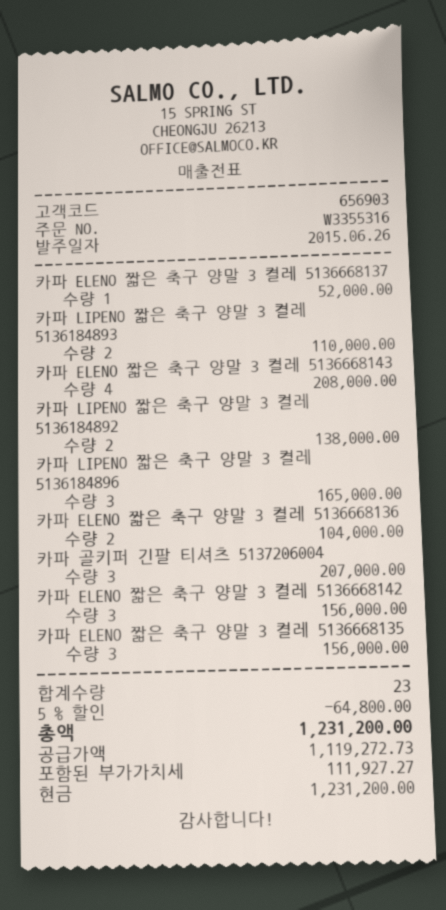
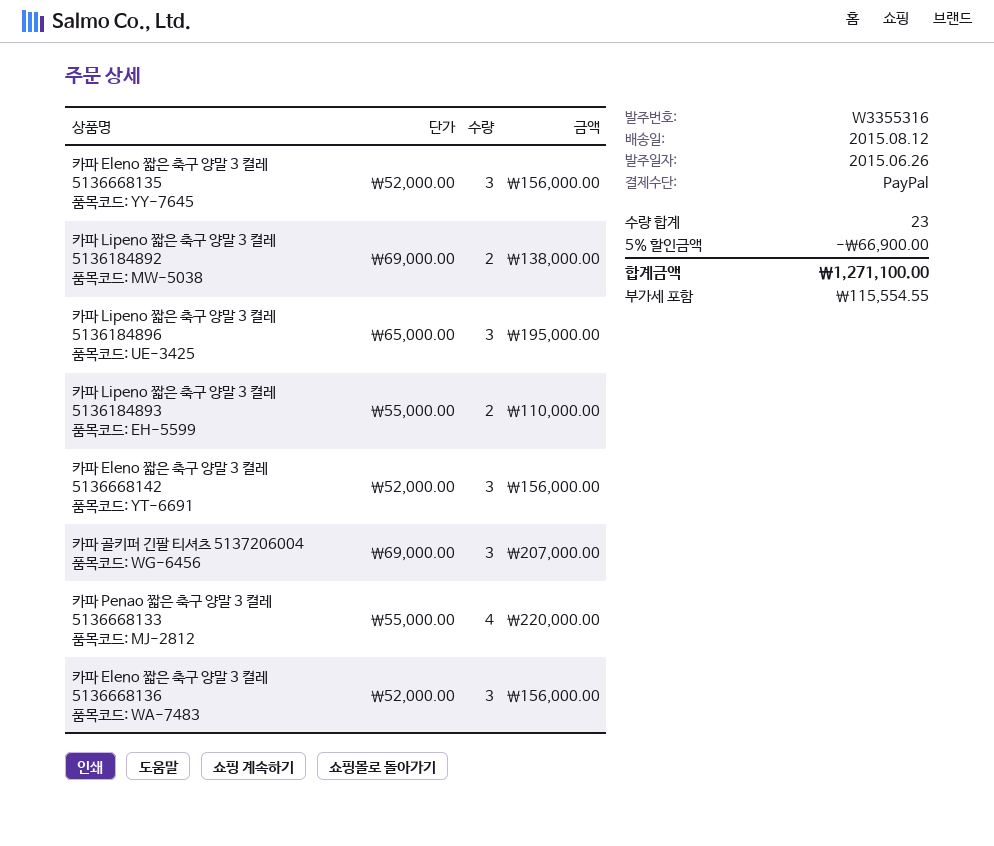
payment method: cash -> PayPal
카파 ELENO 짧은 축구 양말 3 켤레 5136668137: 1 for 52000.00 -> none
카파 ELENO 짧은 축구 양말 3 켤레 5136668143: 4 for 208000.00 -> none
카파 LIPENO 짧은 축구 양말 3 켤레 5136184896: 3 for 165000.00 -> 3 for 195000.00
카파 ELENO 짧은 축구 양말 3 켤레 5136668136: 2 for 104000.00 -> 3 for 156000.00
카파 Penao 짧은 축구 양말 3 켤레 5136668133: none -> 4 for 220000.00
discount: 5% = 64800.00 -> 5% = 66900.00
tax: 111927.27 -> 115554.55
total: 1231200.00 -> 1271100.00

